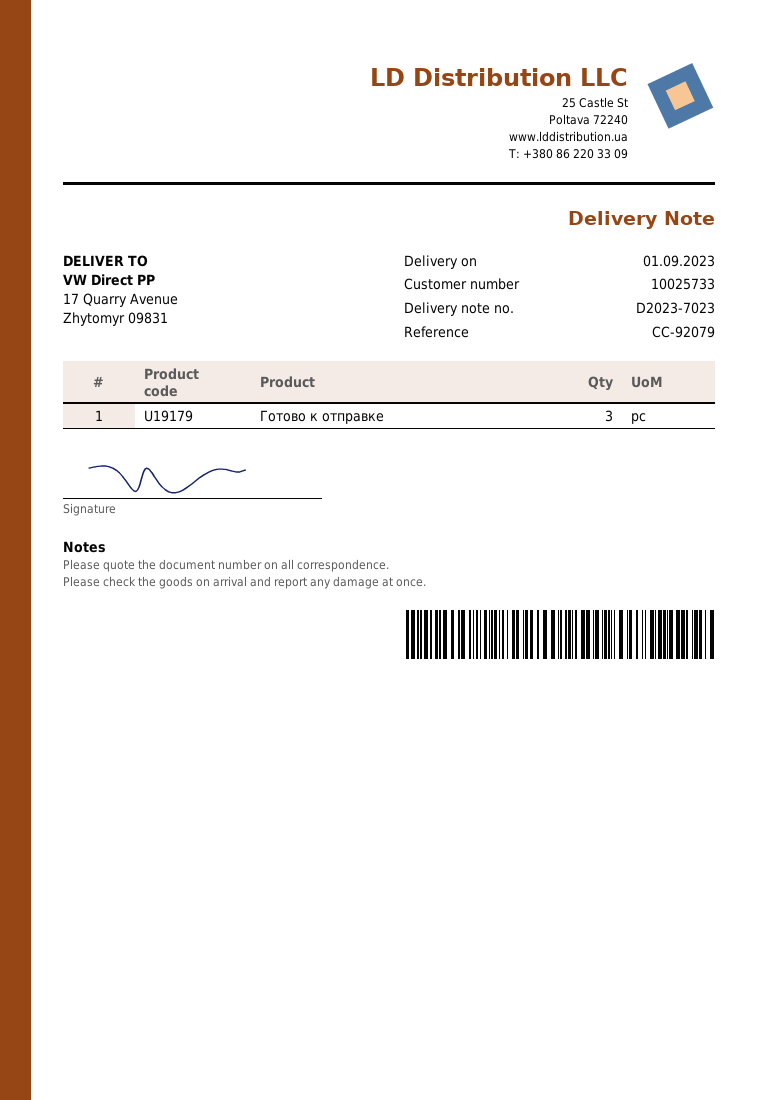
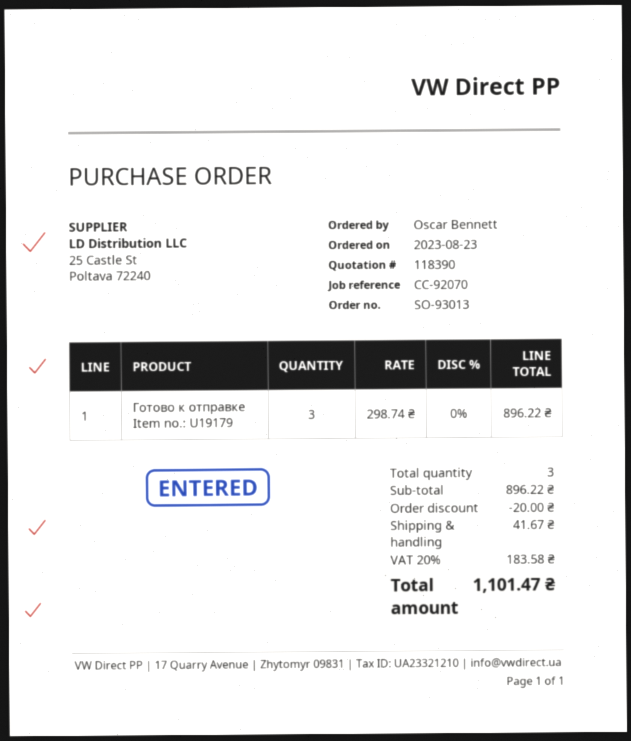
reference: CC-92079 -> CC-92070

